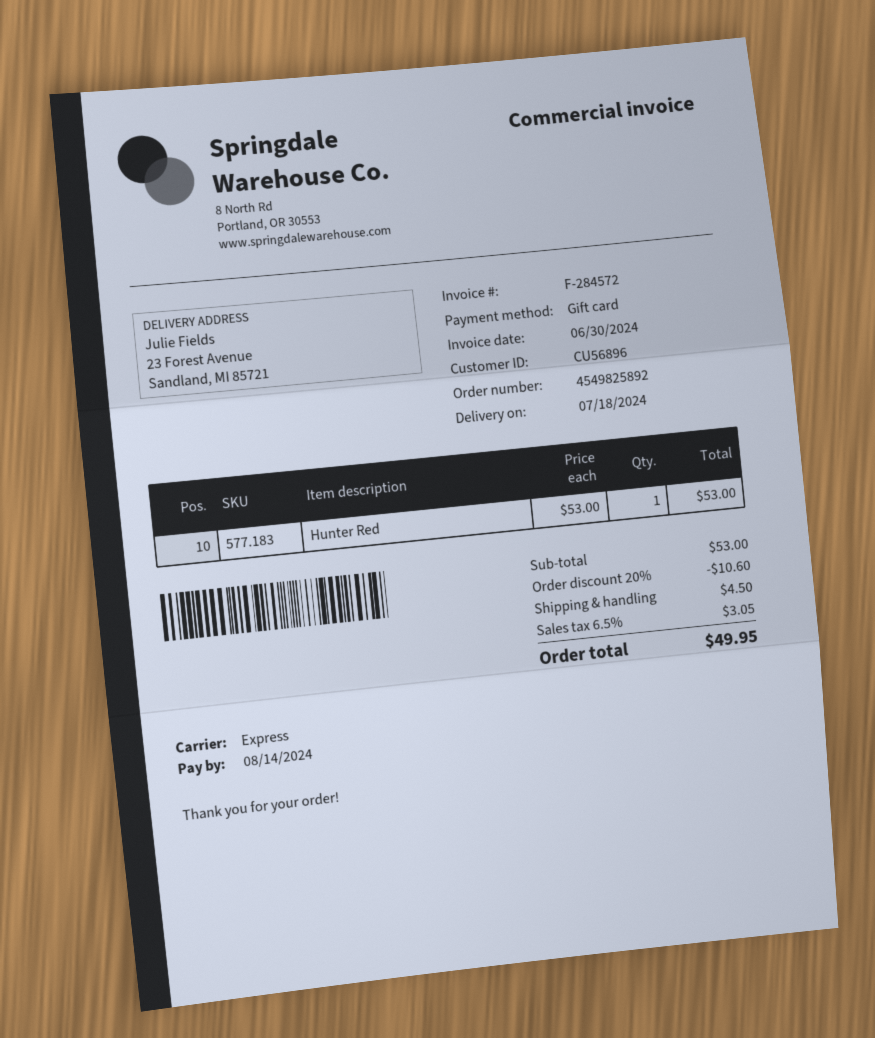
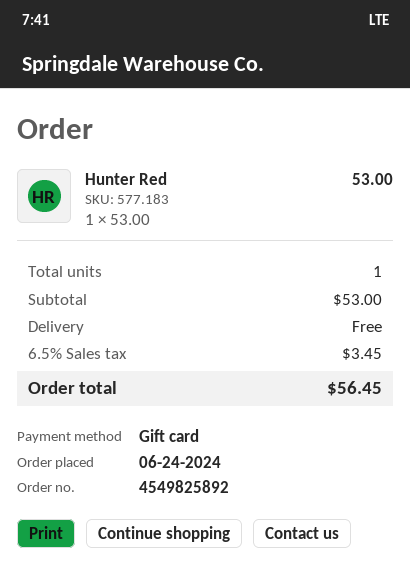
discount: 20% = 10.60 -> none
shipping: 4.50 -> 0.00
tax: 6.5% = 3.05 -> 6.5% = 3.45
total: 49.95 -> 56.45

